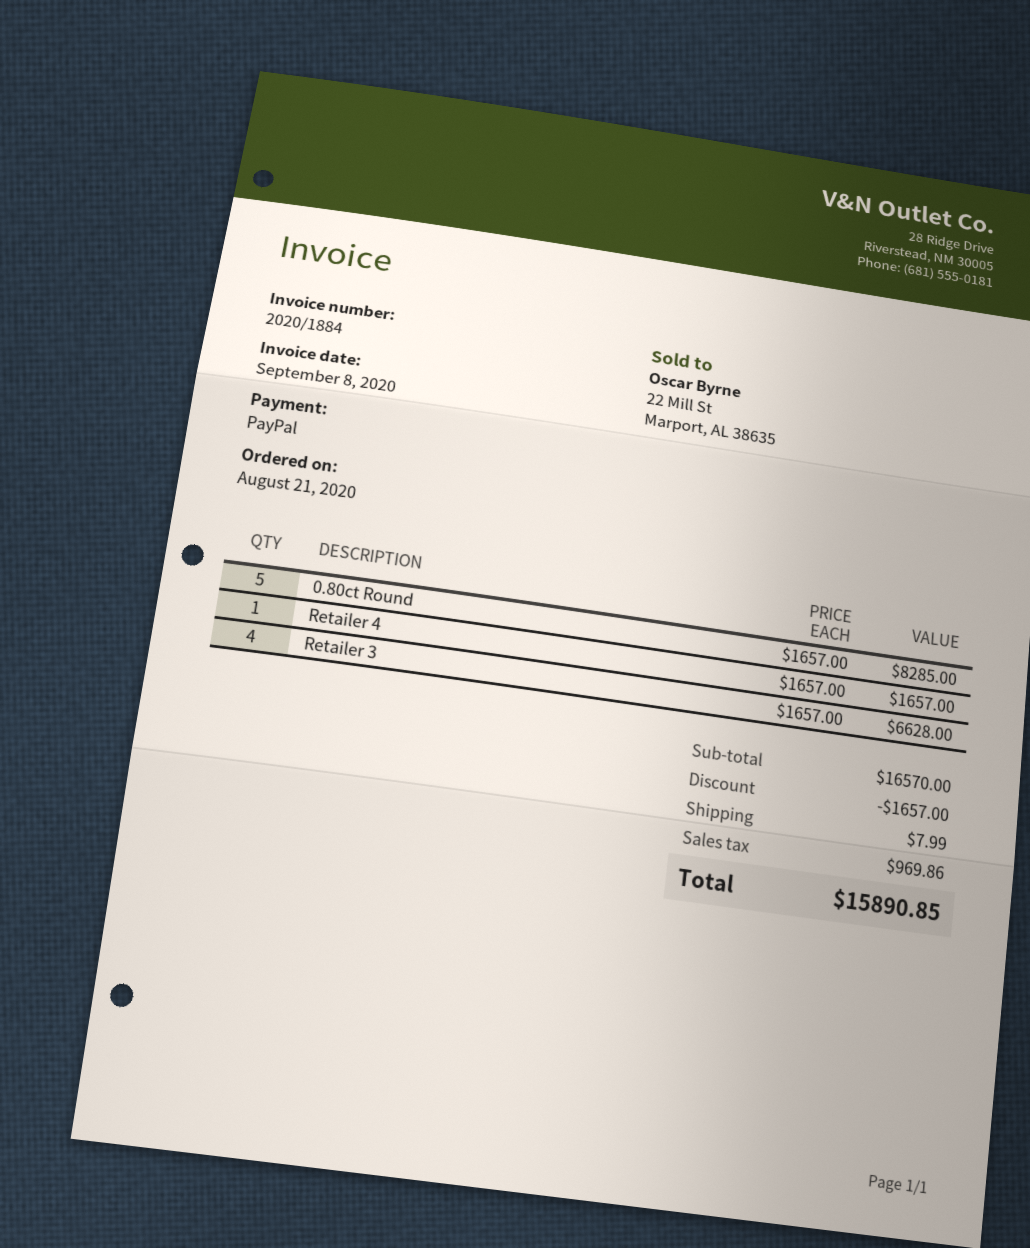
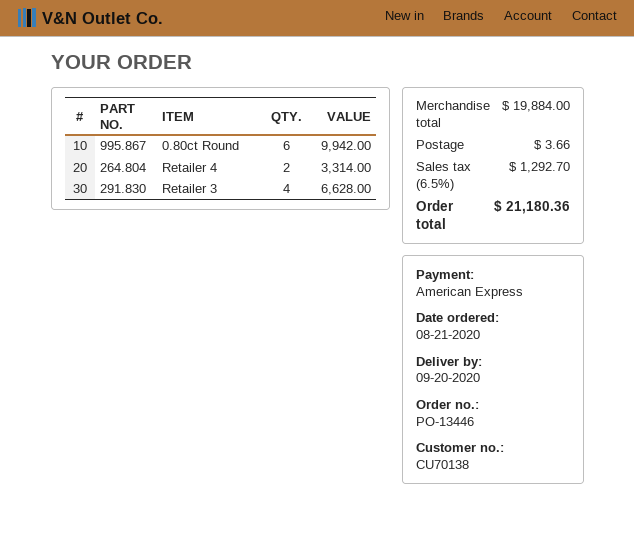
payment method: PayPal -> American Express
0.80ct Round: 5 for 8285.00 -> 6 for 9942.00
Retailer 4: 1 for 1657.00 -> 2 for 3314.00
subtotal: 16570.00 -> 19884.00
discount: 1657.00 -> none
shipping: 7.99 -> 3.66
tax: 969.86 -> 1292.70
total: 15890.85 -> 21180.36

